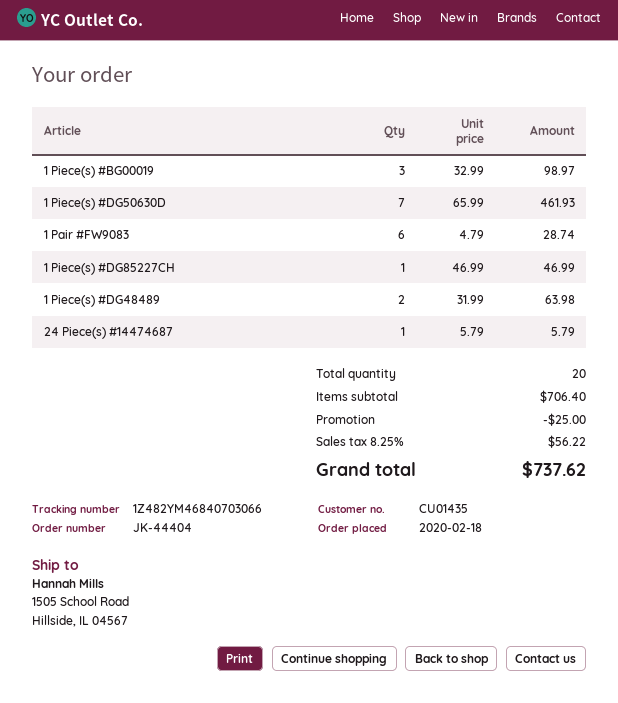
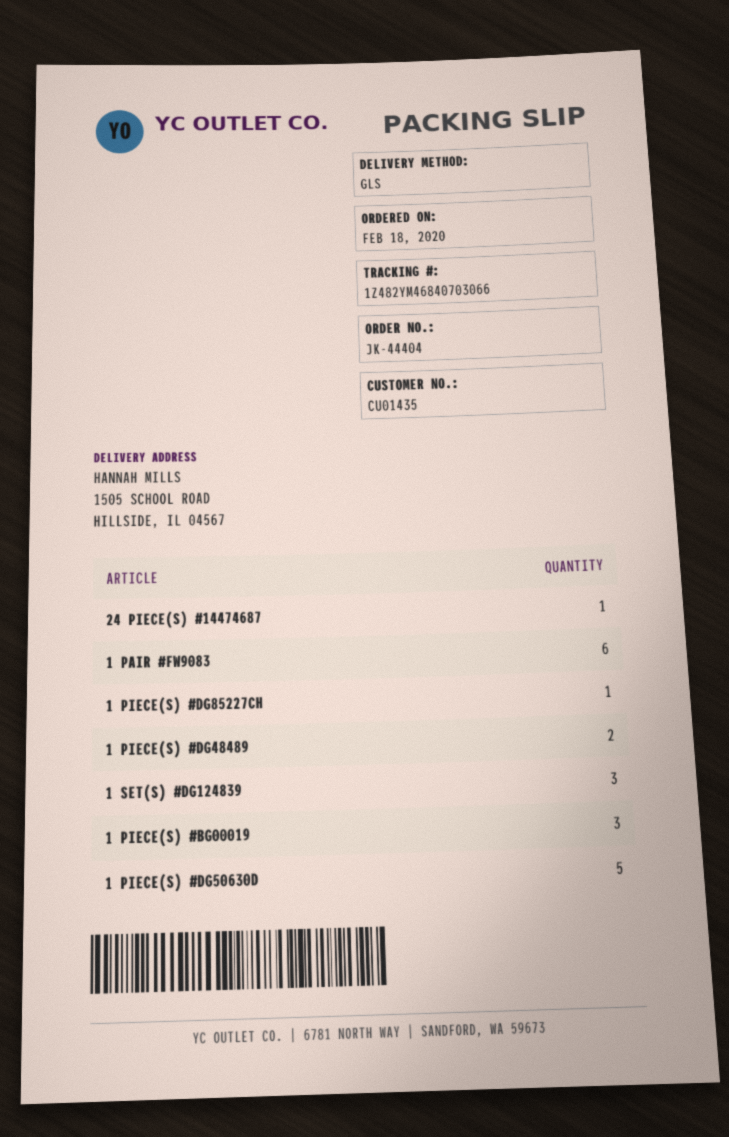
1 Piece(s) #DG50630D: 7 -> 5
1 SET(S) #DG124839: none -> 3

